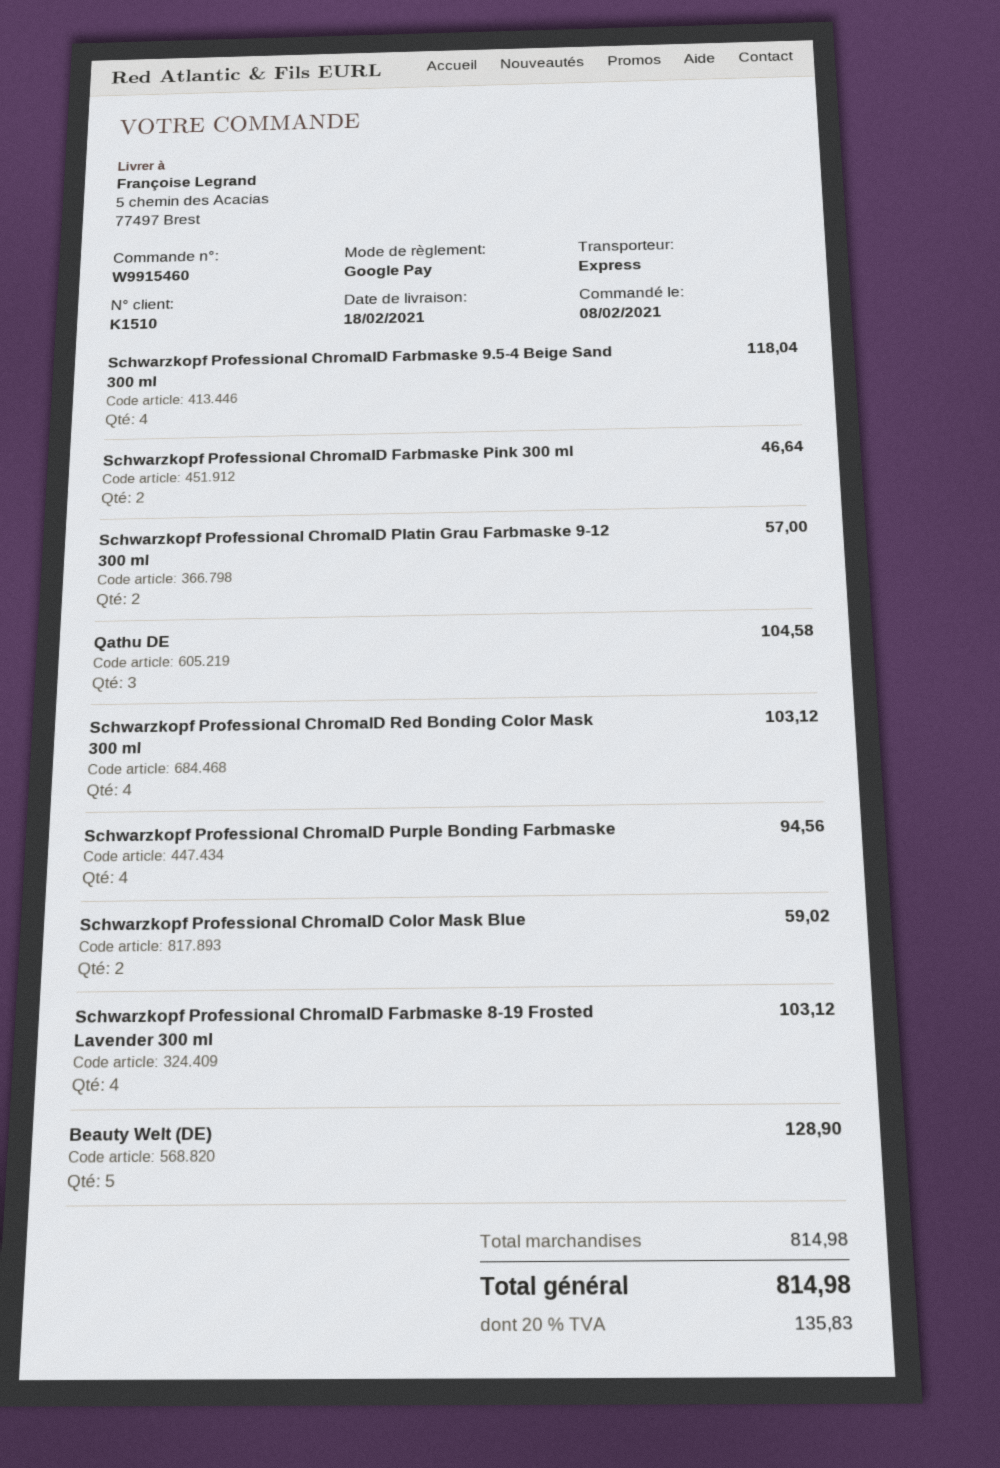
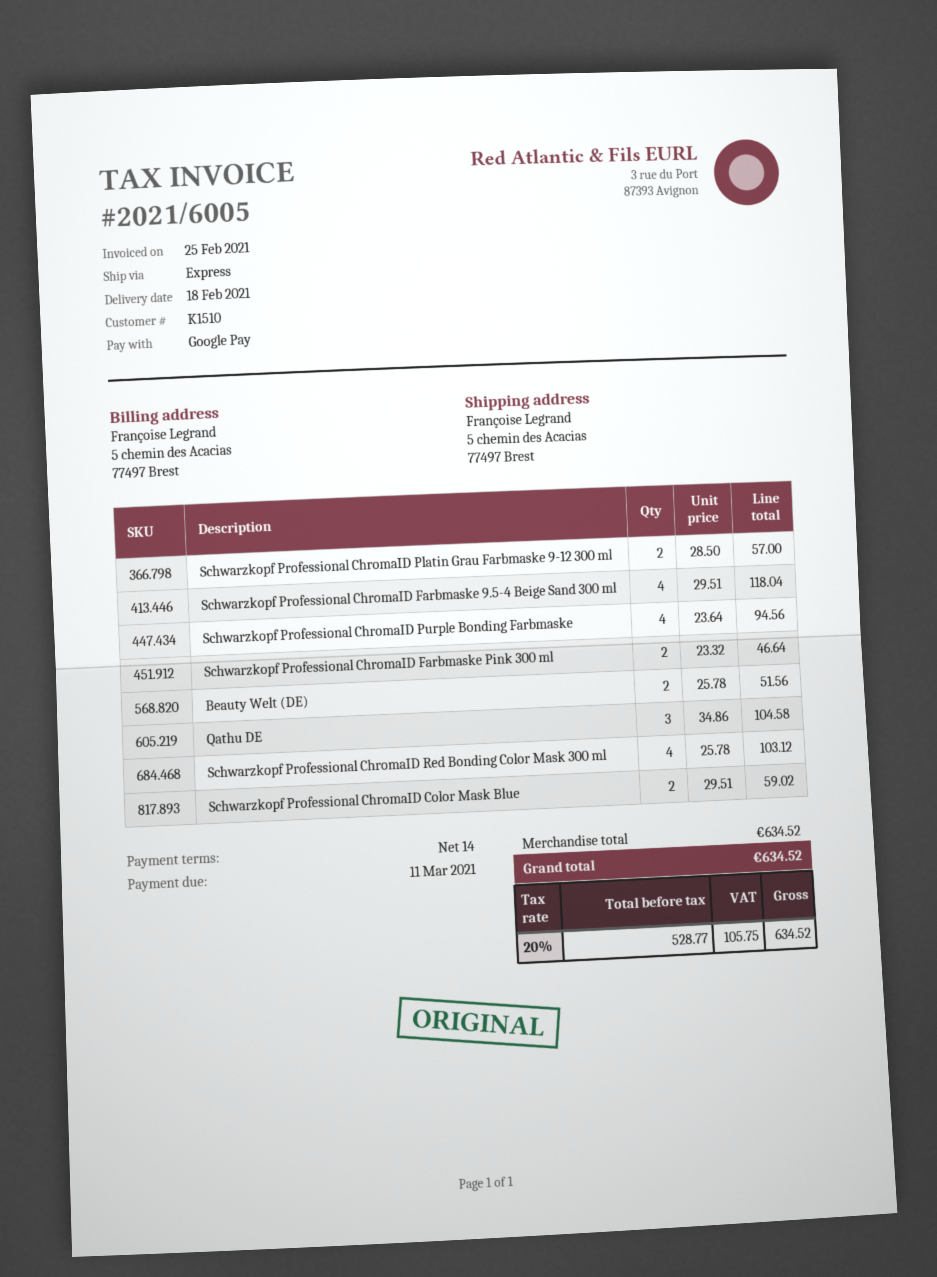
Schwarzkopf Professional ChromaID Farbmaske 8-19 Frosted Lavender 300 ml: 4 for 103.12 -> none
Beauty Welt (DE): 5 for 128.90 -> 2 for 51.56
subtotal: 814.98 -> 634.52
tax: 20% = 135.83 -> 20% = 105.75
total: 814.98 -> 634.52

